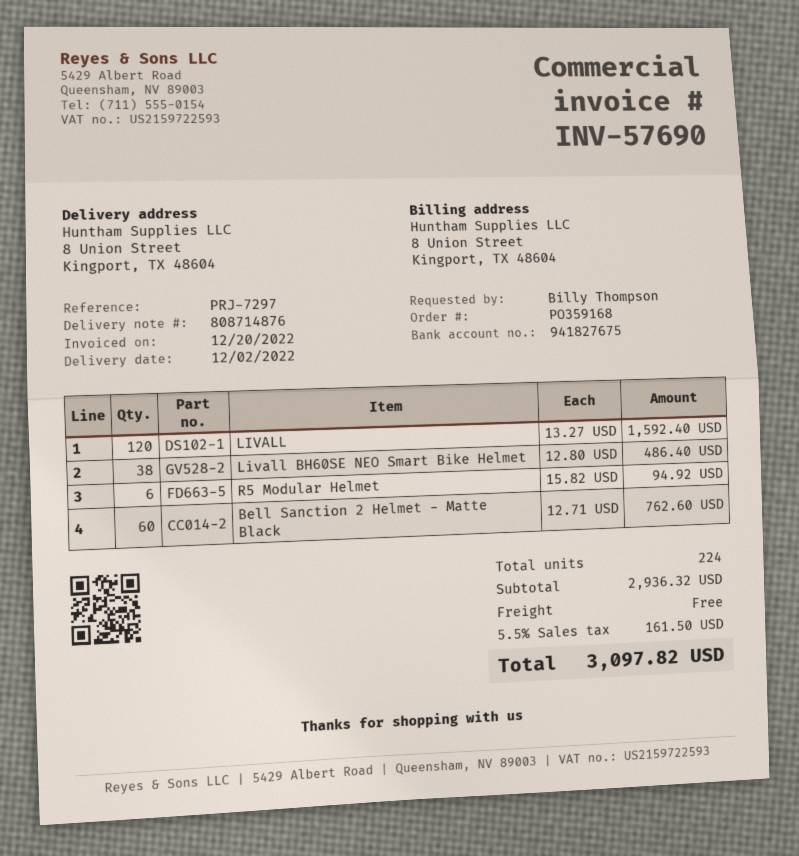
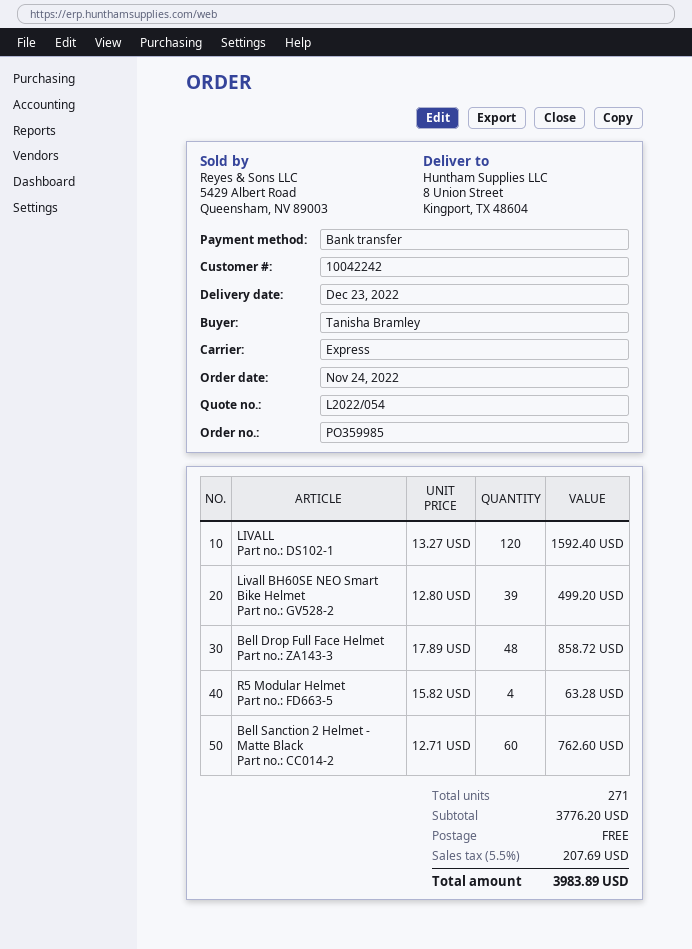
order number: PO359168 -> PO359985
delivery date: 2022-12-02 -> 2022-12-23
ordered by: Billy Thompson -> Tanisha Bramley
Livall BH60SE NEO Smart Bike Helmet: 38 x 12.80 = 486.40 -> 39 x 12.80 = 499.20
R5 Modular Helmet: 6 x 15.82 = 94.92 -> 4 x 15.82 = 63.28
Bell Drop Full Face Helmet: none -> 48 x 17.89 = 858.72
total quantity: 224 -> 271
subtotal: 2936.32 -> 3776.20
tax: 5.5% = 161.50 -> 5.5% = 207.69
total: 3097.82 -> 3983.89

